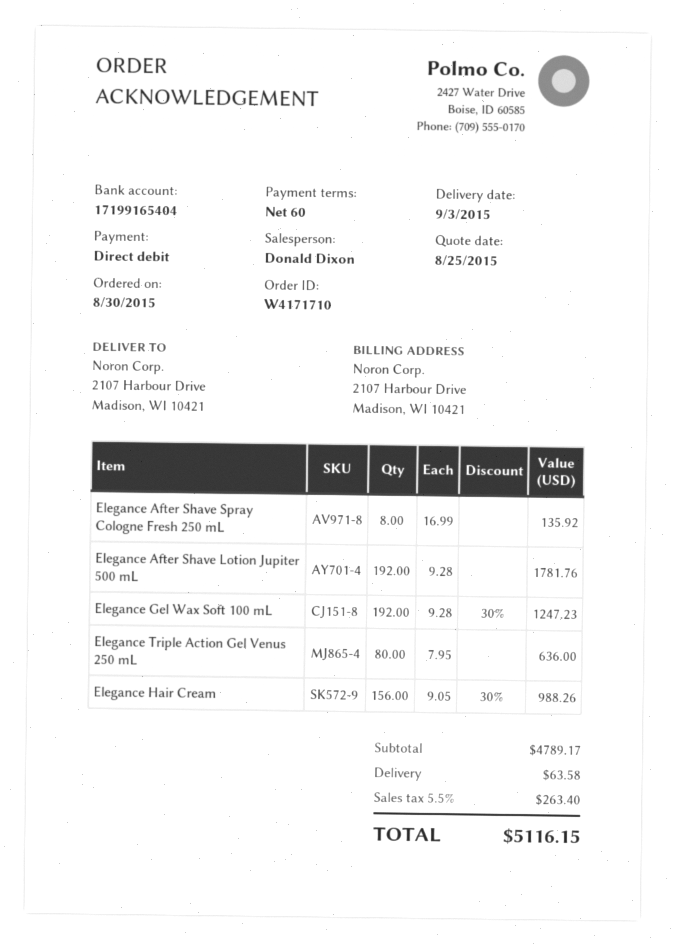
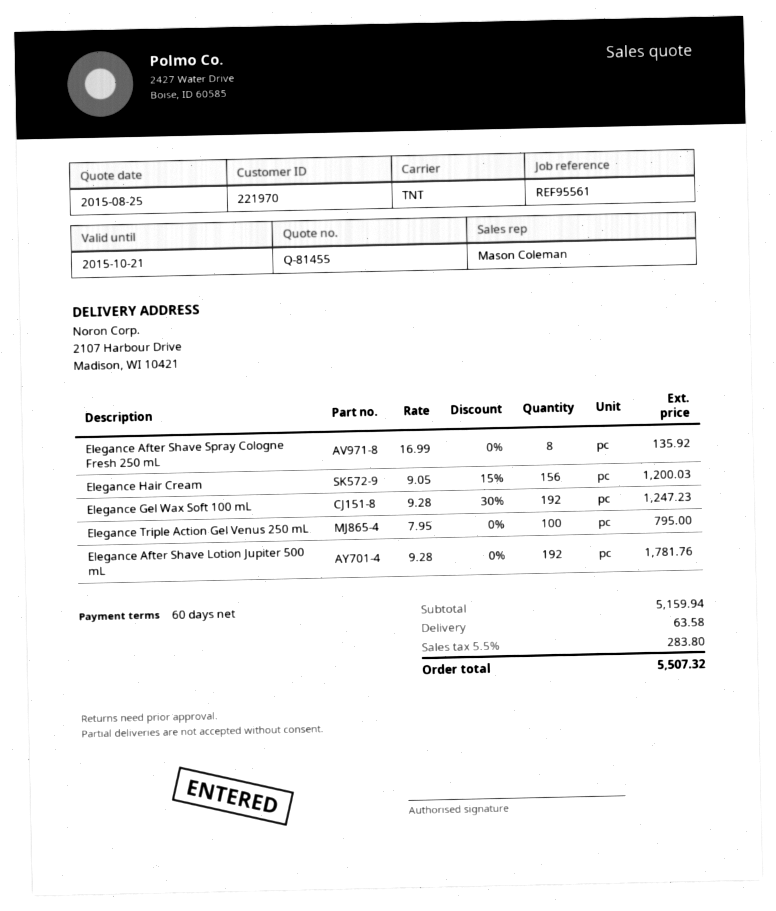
sales rep: Donald Dixon -> Mason Coleman
Elegance Triple Action Gel Venus 250 mL: 80 x 7.95 = 636.00 -> 100 x 7.95 = 795.00
Elegance Hair Cream: 156 x 9.05 - 30% = 988.26 -> 156 x 9.05 - 15% = 1200.03
subtotal: 4789.17 -> 5159.94
tax: 5.5% = 263.40 -> 5.5% = 283.80
total: 5116.15 -> 5507.32

